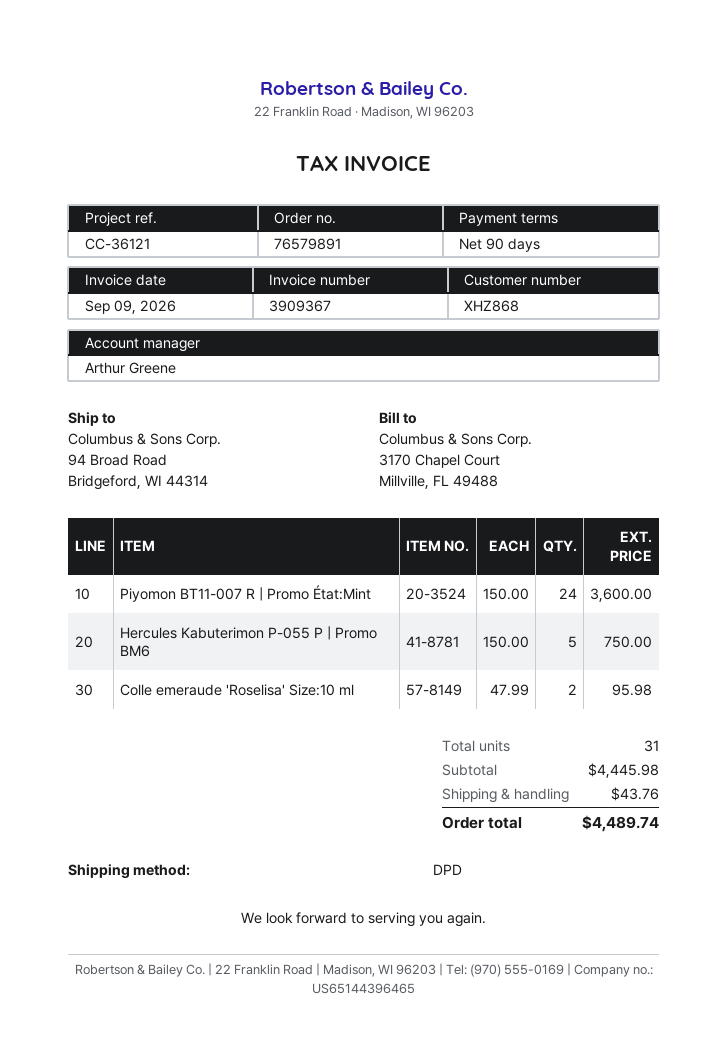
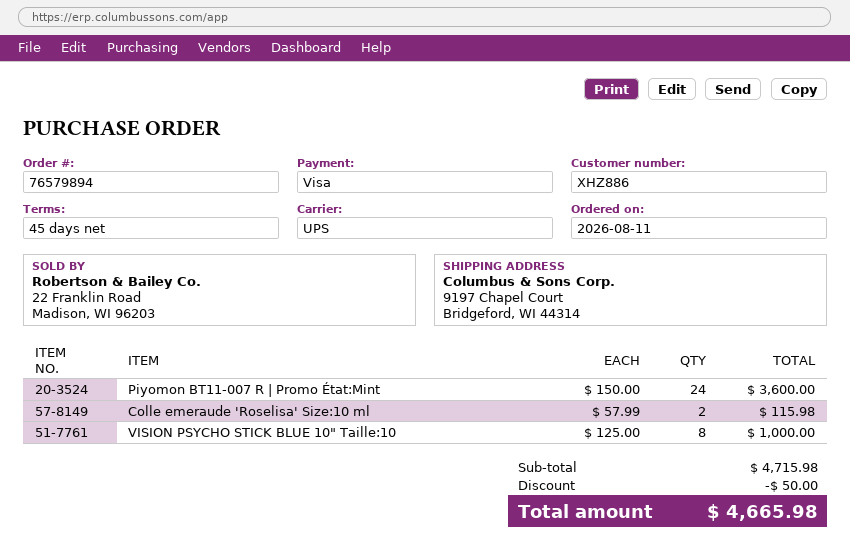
order number: 76579891 -> 76579894
payment terms: 90 days -> 45 days
customer number: XHZ868 -> XHZ886
shipping method: DPD -> UPS
ship to: 94 Broad Road, Bridgeford, WI 44314 -> 9197 Chapel Court, Bridgeford, WI 44314
Hercules Kabuterimon P-055 P | Promo BM6: 5 x 150.00 = 750.00 -> none
Colle emeraude 'Roselisa' Size:10 ml: 2 x 47.99 = 95.98 -> 2 x 57.99 = 115.98
VISION PSYCHO STICK BLUE 10" Taille:10: none -> 8 x 125.00 = 1000.00
subtotal: 4445.98 -> 4715.98
discount: none -> 50.00
shipping: 43.76 -> none
total: 4489.74 -> 4665.98

